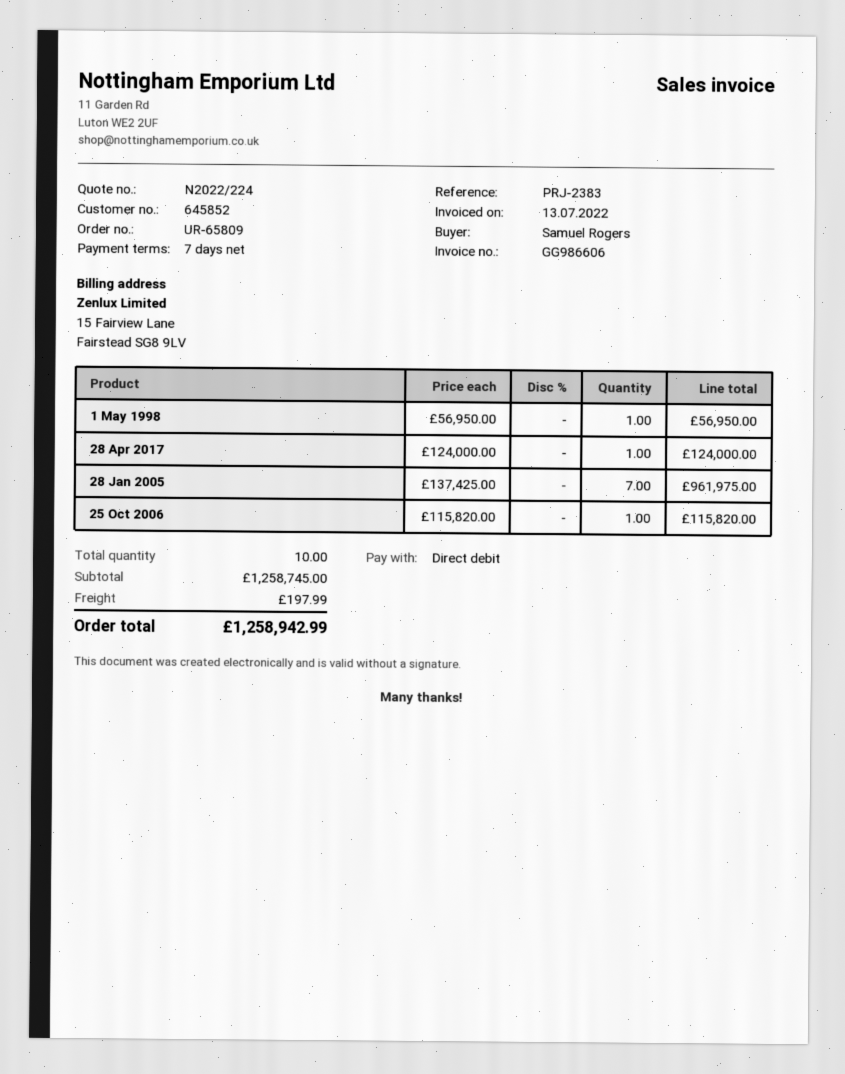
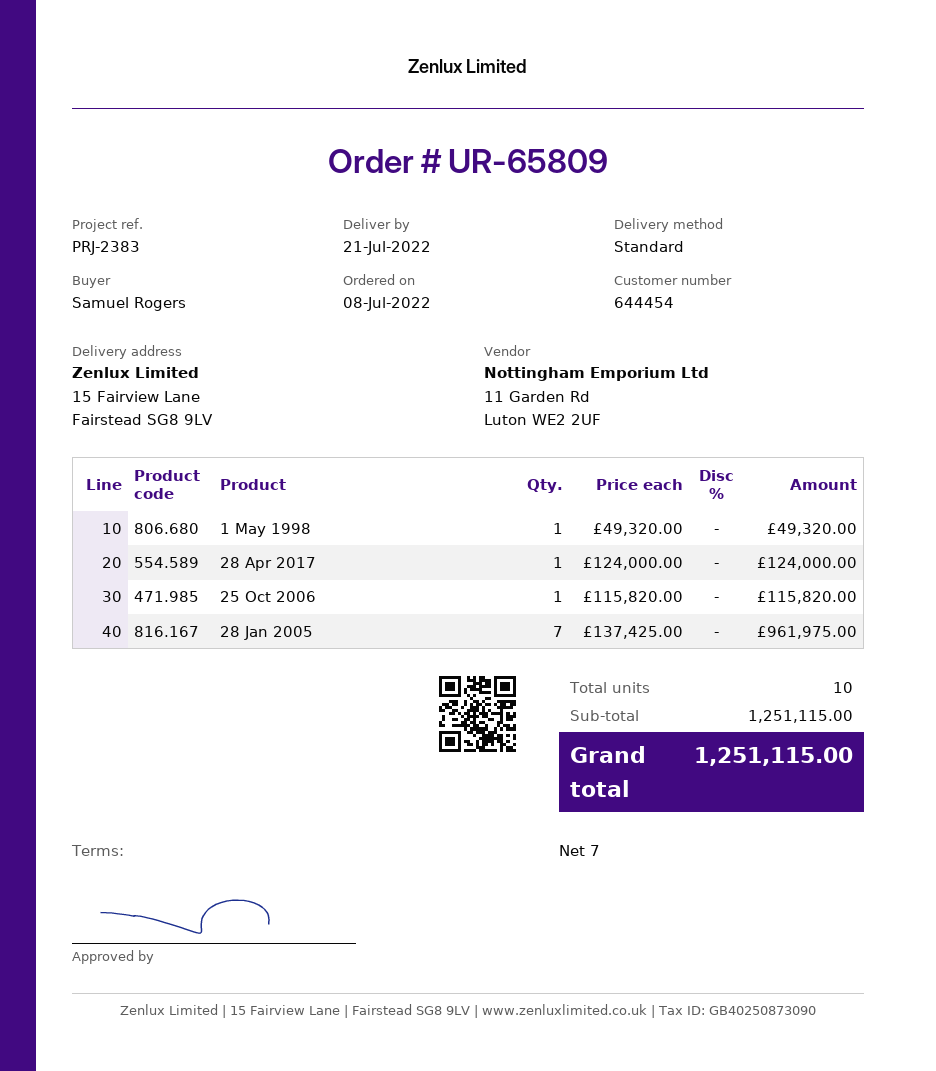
customer number: 645852 -> 644454
1 May 1998: 1 x 56950.00 = 56950.00 -> 1 x 49320.00 = 49320.00
subtotal: 1258745.00 -> 1251115.00
shipping: 197.99 -> none
total: 1258942.99 -> 1251115.00

